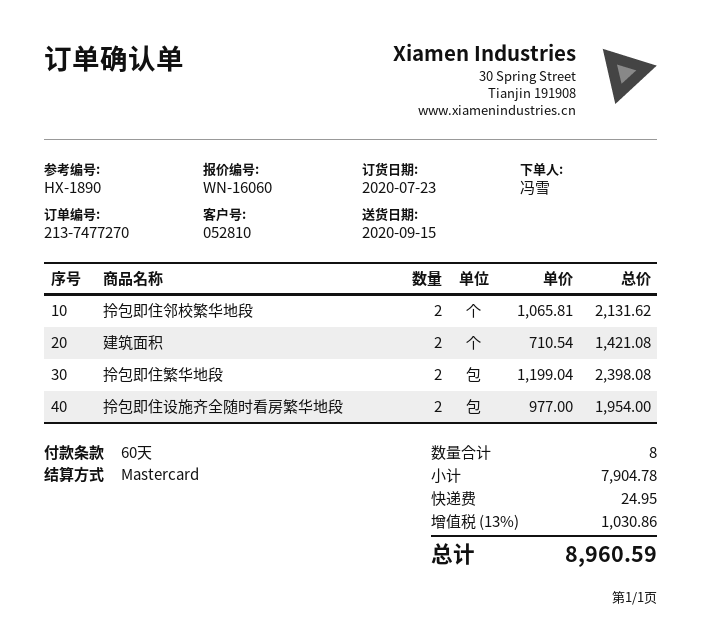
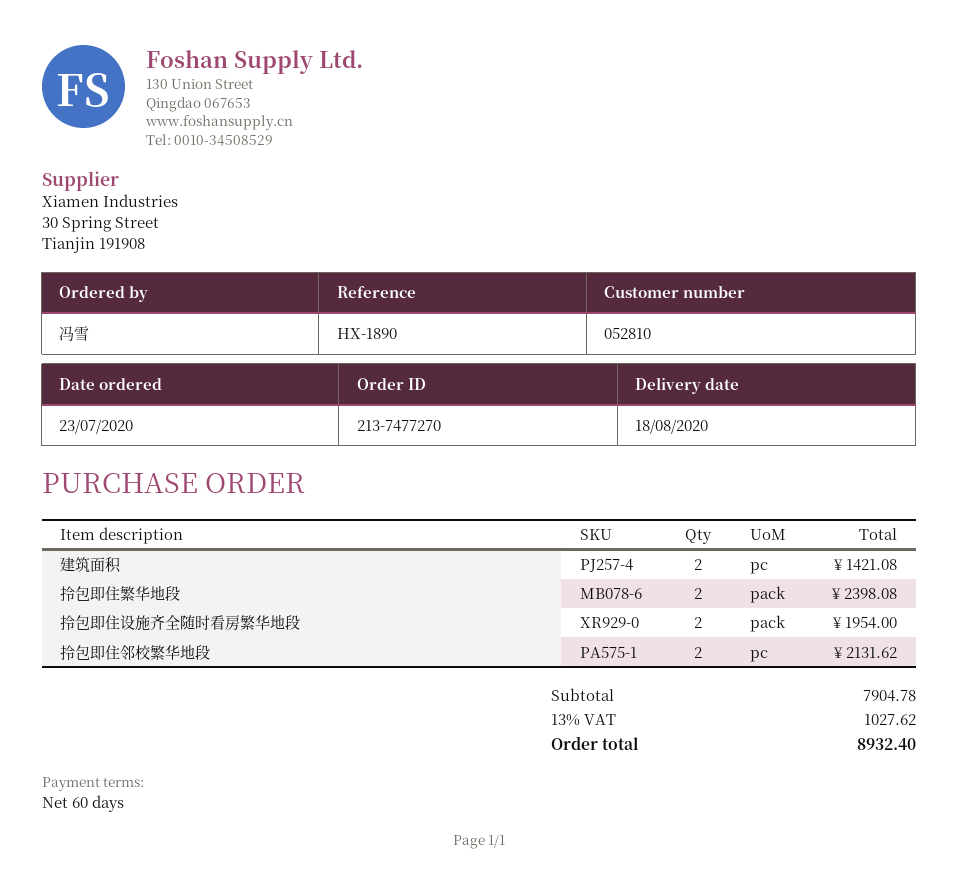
delivery date: 2020-09-15 -> 2020-08-18
shipping: 24.95 -> none
tax: 13% = 1030.86 -> 13% = 1027.62
total: 8960.59 -> 8932.40

